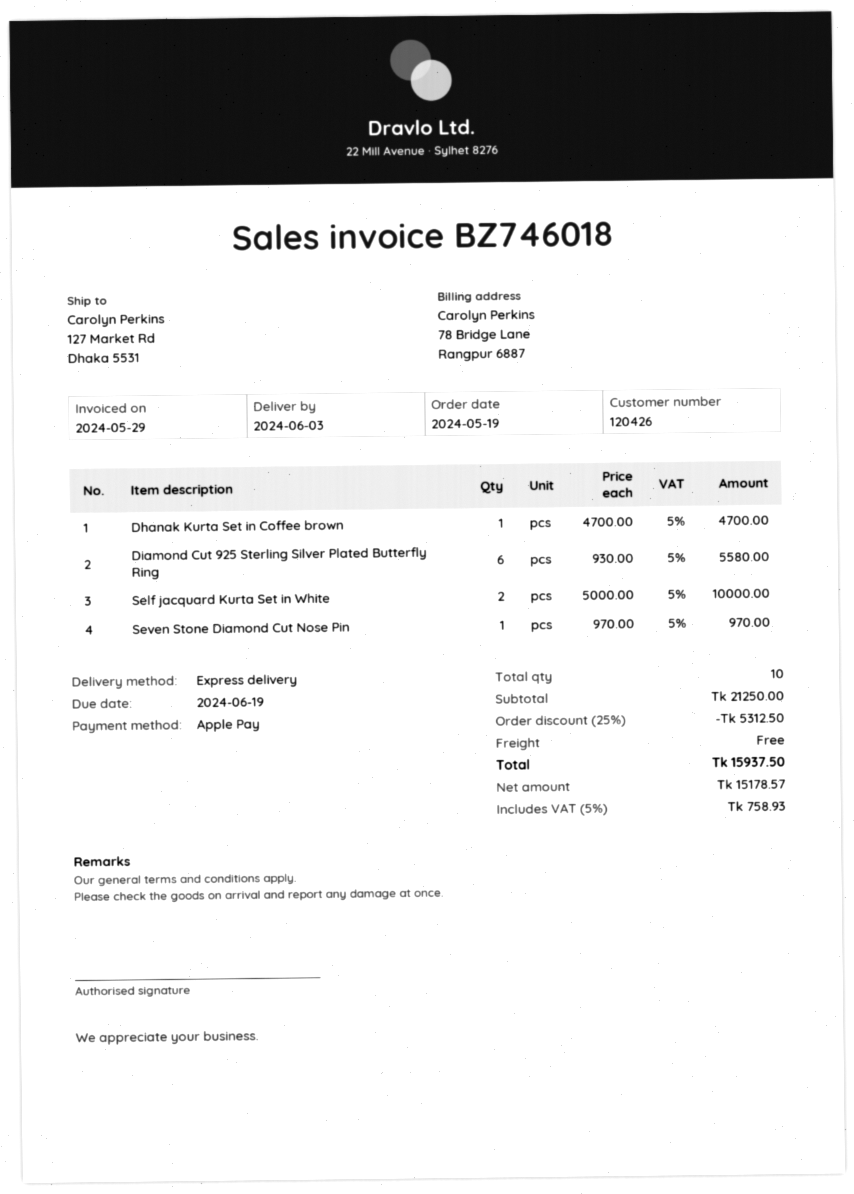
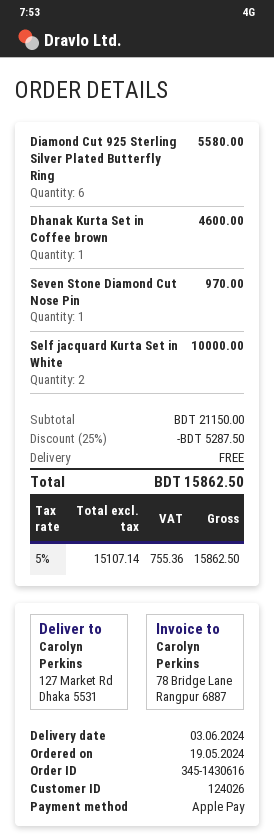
customer number: 120426 -> 124026
Dhanak Kurta Set in Coffee brown: 1 for 4700.00 -> 1 for 4600.00
subtotal: 21250.00 -> 21150.00
discount: 25% = 5312.50 -> 25% = 5287.50
net: 15178.57 -> 15107.14
tax: 5% = 758.93 -> 5% = 755.36
total: 15937.50 -> 15862.50

